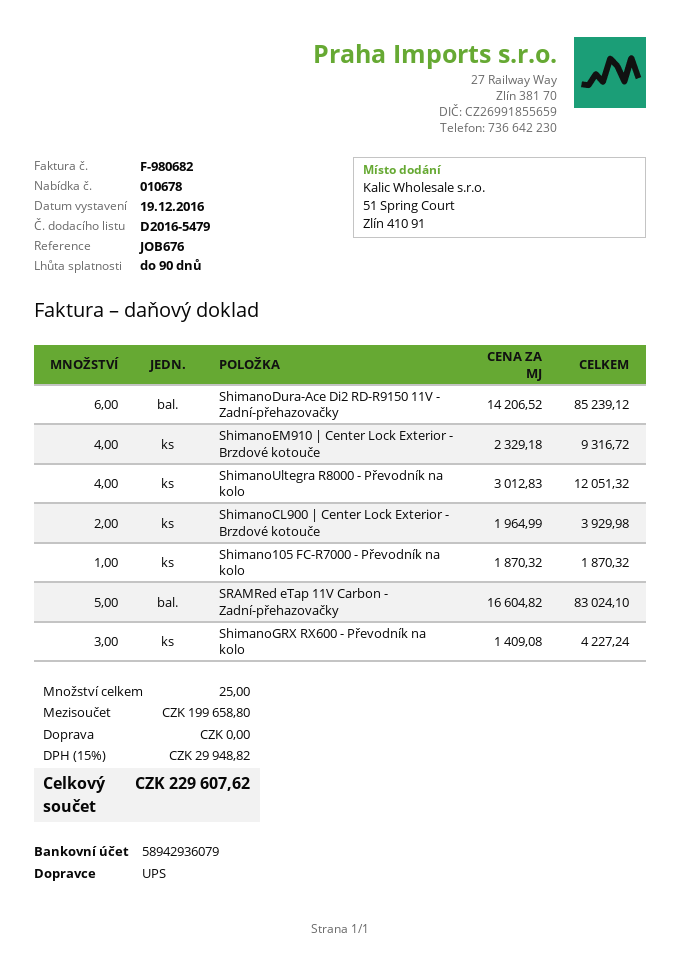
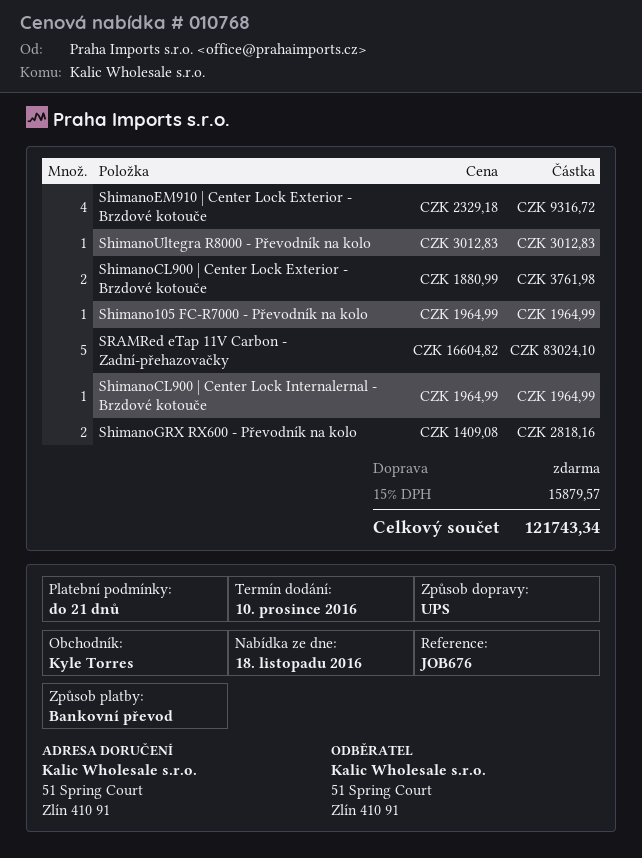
quote number: 010678 -> 010768
payment terms: 90 days -> 21 days
ShimanoDura-Ace Di2 RD-R9150 11V - Zadní-přehazovačky: 6 x 14206.52 = 85239.12 -> none
ShimanoUltegra R8000 - Převodník na kolo: 4 x 3012.83 = 12051.32 -> 1 x 3012.83 = 3012.83
ShimanoCL900 | Center Lock Exterior - Brzdové kotouče: 2 x 1964.99 = 3929.98 -> 2 x 1880.99 = 3761.98
Shimano105 FC-R7000 - Převodník na kolo: 1 x 1870.32 = 1870.32 -> 1 x 1964.99 = 1964.99
ShimanoGRX RX600 - Převodník na kolo: 3 x 1409.08 = 4227.24 -> 2 x 1409.08 = 2818.16
ShimanoCL900 | Center Lock Internalernal - Brzdové kotouče: none -> 1 x 1964.99 = 1964.99
tax: 15% = 29948.82 -> 15% = 15879.57
total: 229607.62 -> 121743.34

